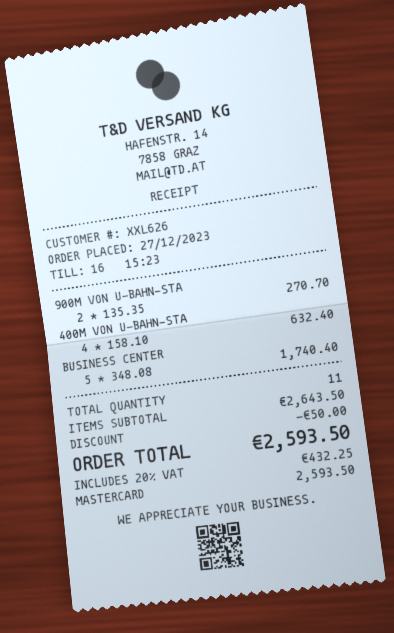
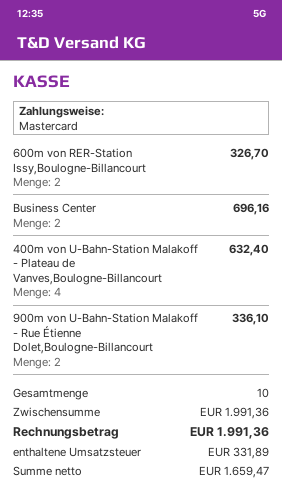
900M VON U-BAHN-STA: 2 for 270.70 -> 2 for 336.10
BUSINESS CENTER: 5 for 1740.40 -> 2 for 696.16
600m von RER-Station Issy,Boulogne-Billancourt: none -> 2 for 326.70
total quantity: 11 -> 10
subtotal: 2643.50 -> 1991.36
discount: 50.00 -> none
tax: 432.25 -> 331.89
total: 2593.50 -> 1991.36

